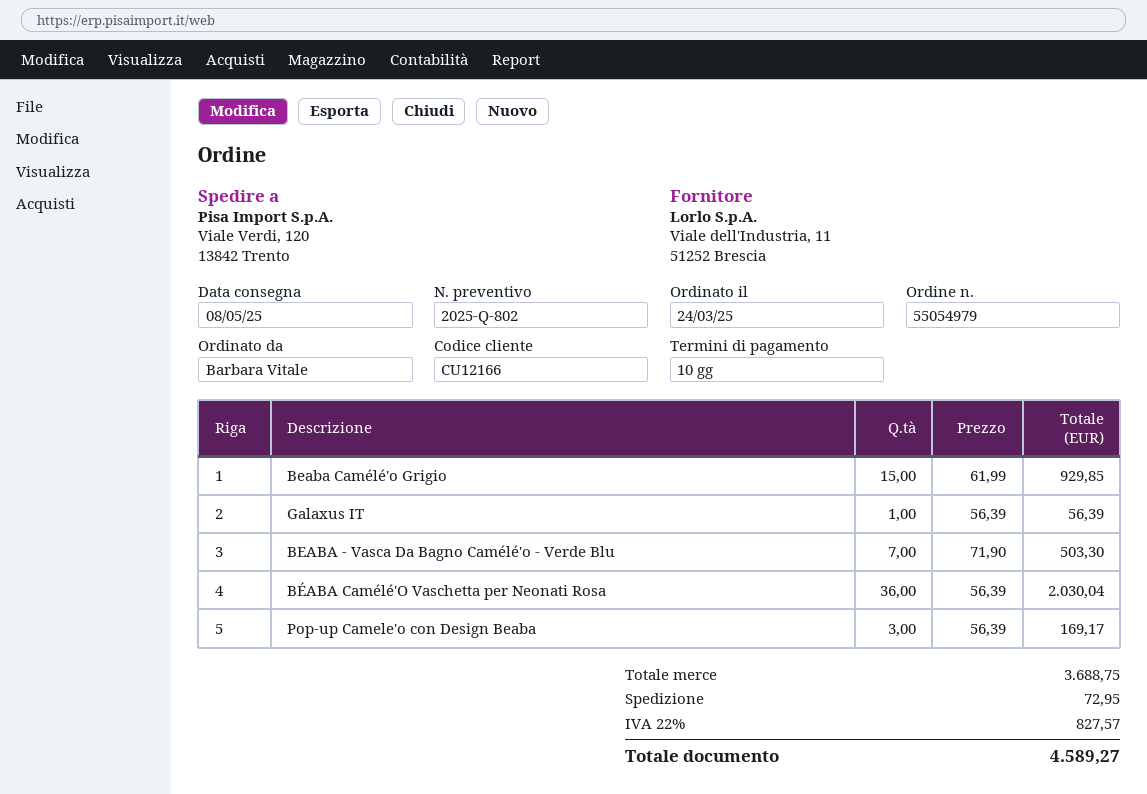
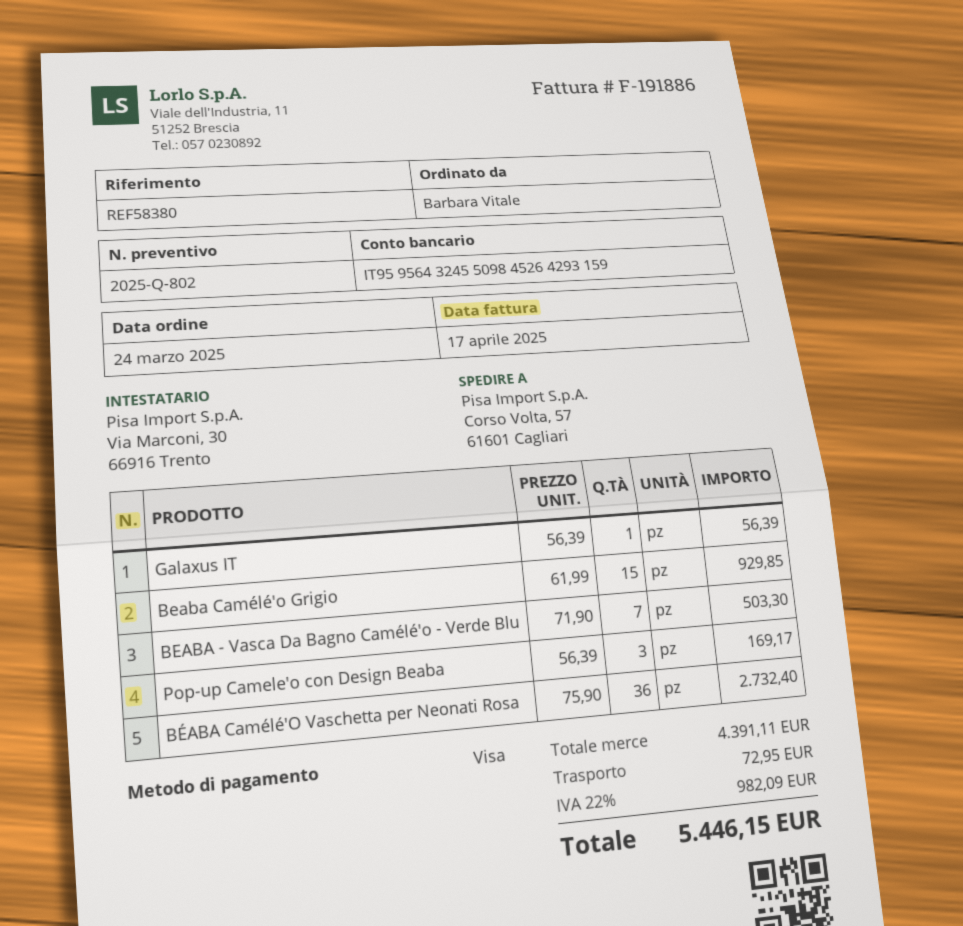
ship to: Viale Verdi, 120, 13842 Trento -> Corso Volta, 57, 61601 Cagliari
BÉABA Camélé'O Vaschetta per Neonati Rosa: 36 x 56.39 = 2030.04 -> 36 x 75.90 = 2732.40
subtotal: 3688.75 -> 4391.11
tax: 22% = 827.57 -> 22% = 982.09
total: 4589.27 -> 5446.15

